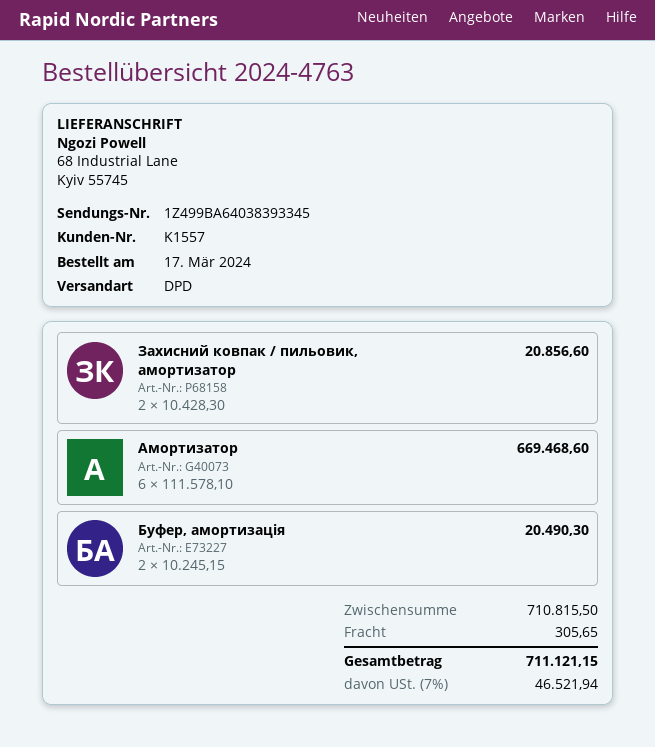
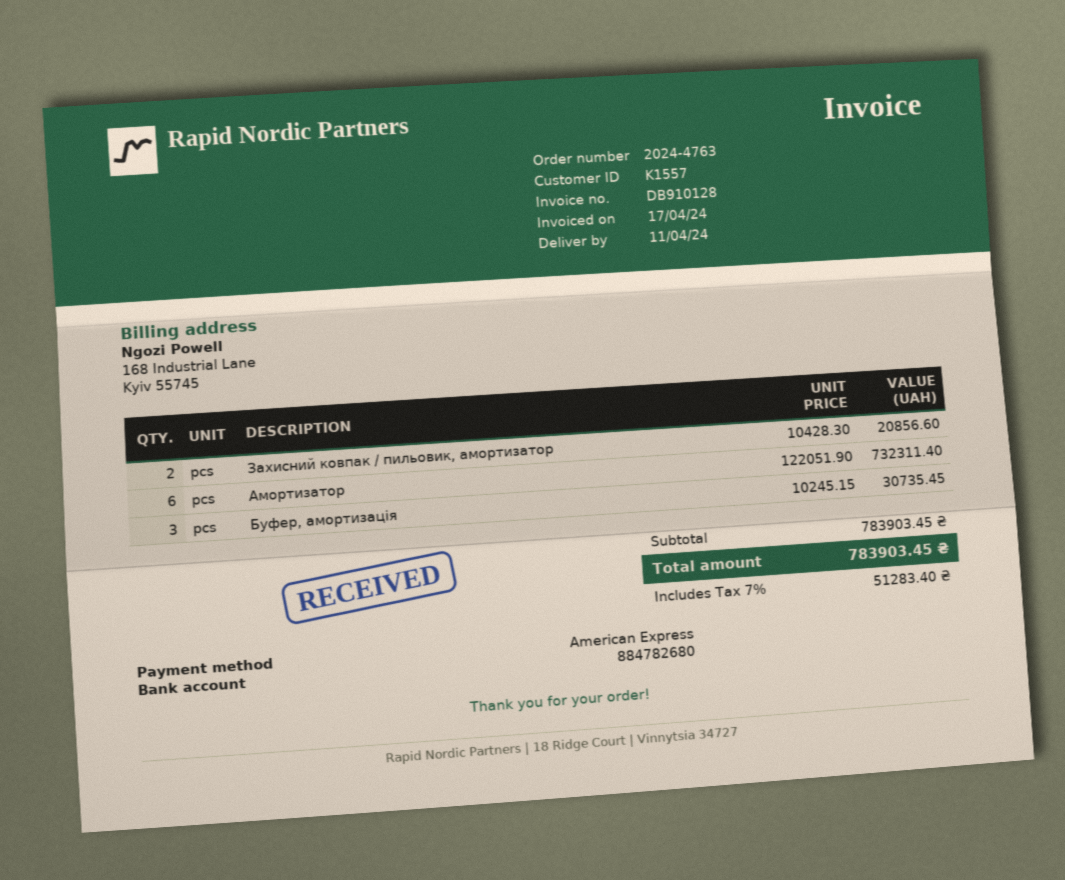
Амортизатор: 6 x 111578.10 = 669468.60 -> 6 x 122051.90 = 732311.40
Буфер, амортизація: 2 x 10245.15 = 20490.30 -> 3 x 10245.15 = 30735.45
subtotal: 710815.50 -> 783903.45
shipping: 305.65 -> none
tax: 7% = 46521.94 -> 7% = 51283.40
total: 711121.15 -> 783903.45

